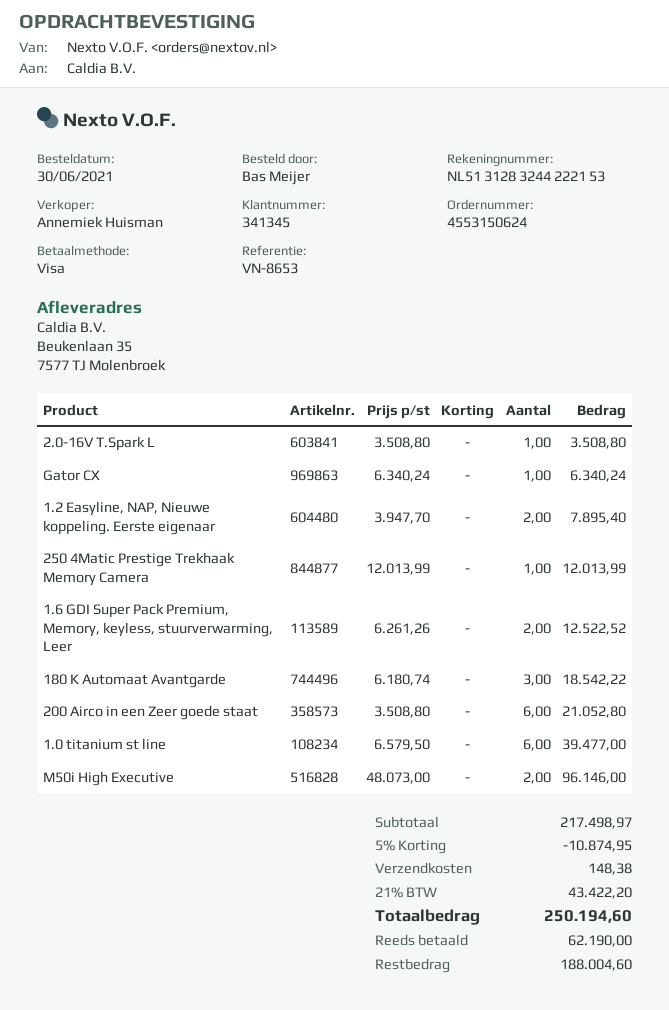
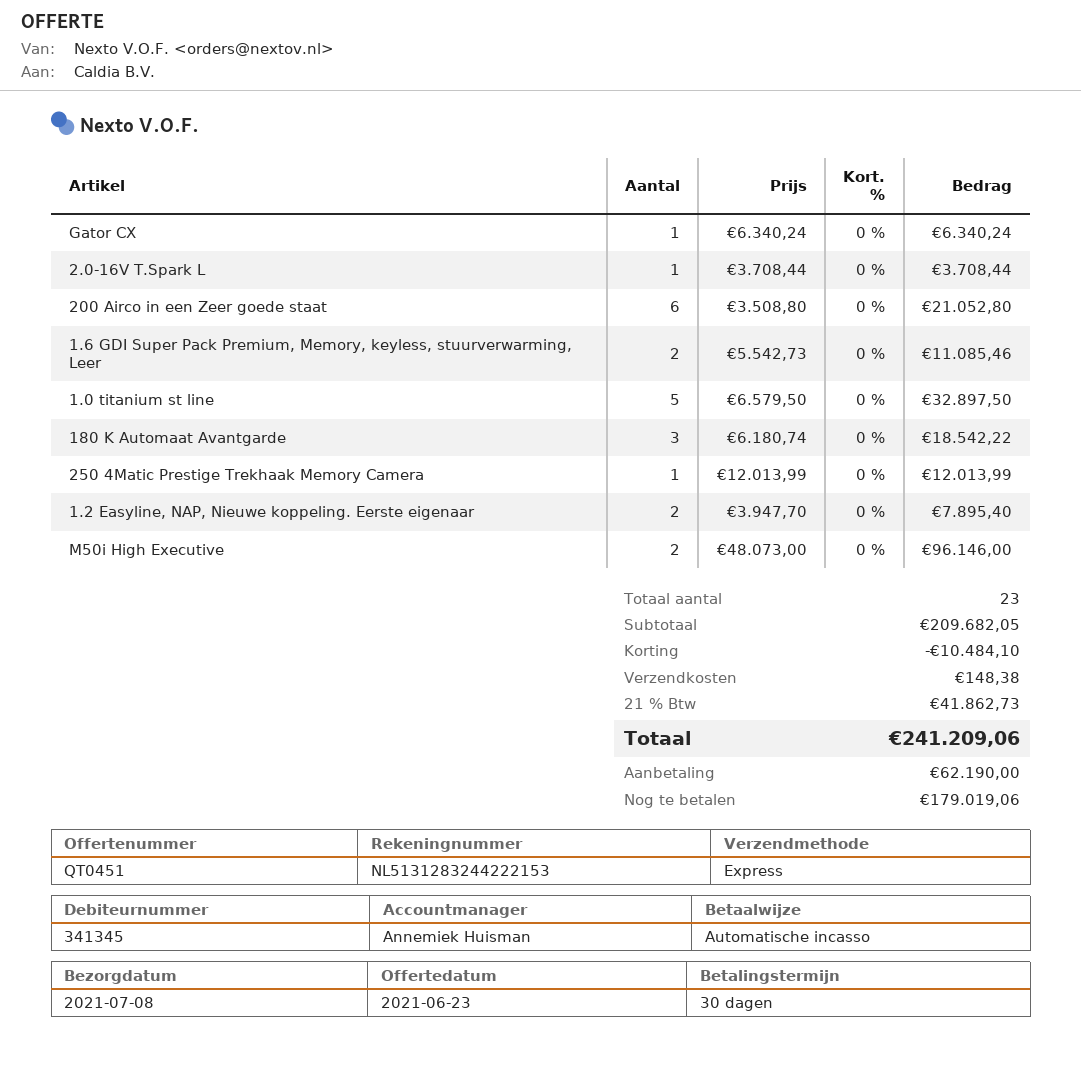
payment method: Visa -> direct debit
2.0-16V T.Spark L: 1 x 3508.80 = 3508.80 -> 1 x 3708.44 = 3708.44
1.6 GDI Super Pack Premium, Memory, keyless, stuurverwarming, Leer: 2 x 6261.26 = 12522.52 -> 2 x 5542.73 = 11085.46
1.0 titanium st line: 6 x 6579.50 = 39477.00 -> 5 x 6579.50 = 32897.50
subtotal: 217498.97 -> 209682.05
discount: 10874.95 -> 10484.10
tax: 21% = 43422.20 -> 21% = 41862.73
total: 250194.60 -> 241209.06
balance: 188004.60 -> 179019.06

